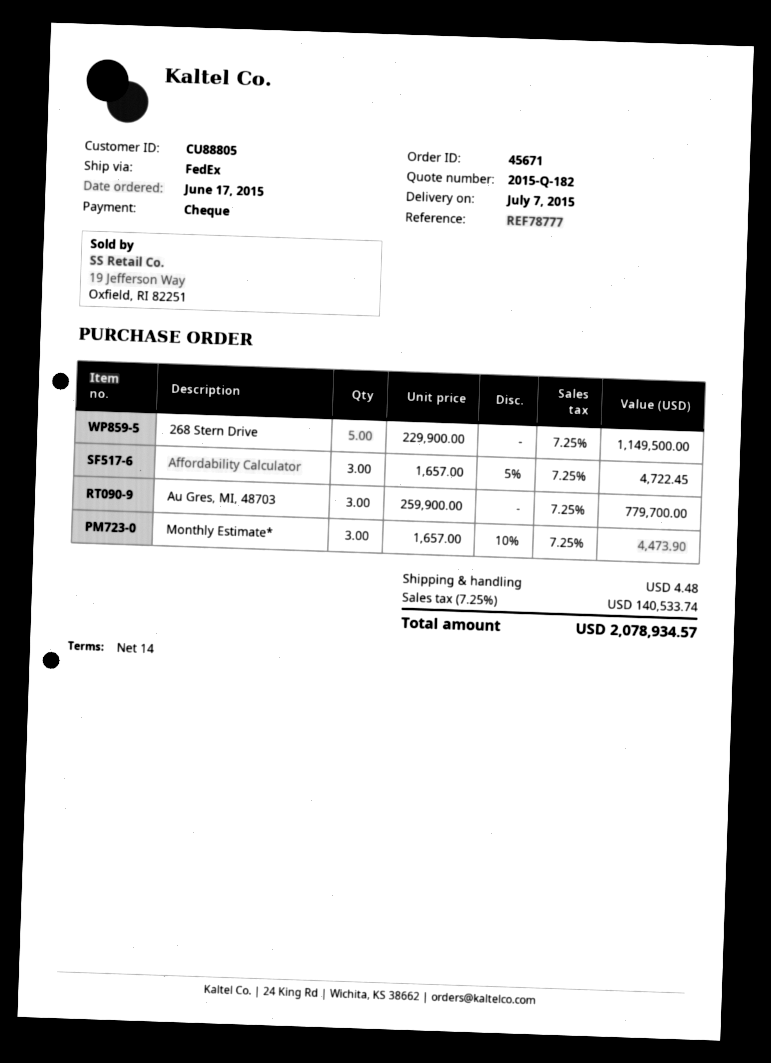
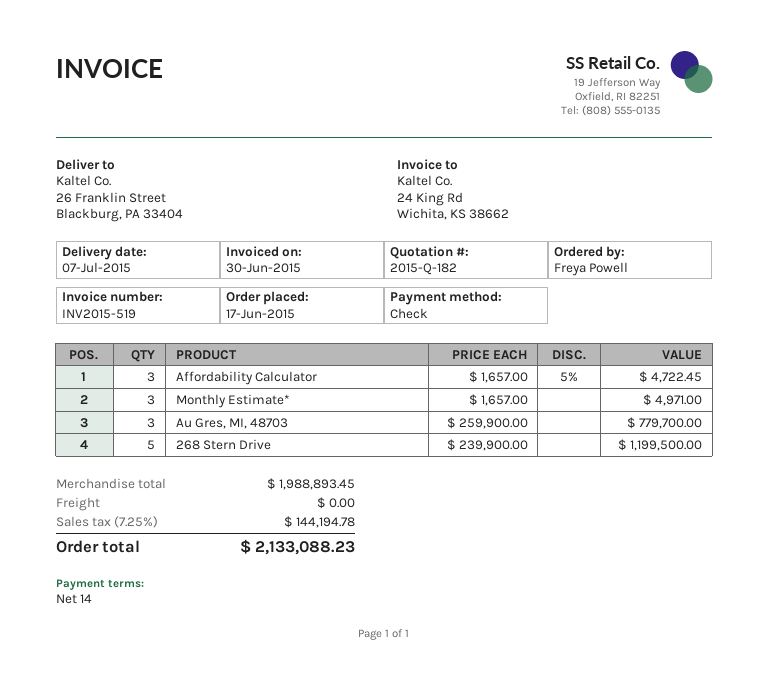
268 Stern Drive: 5 x 229900.00 = 1149500.00 -> 5 x 239900.00 = 1199500.00
Monthly Estimate*: 3 x 1657.00 - 10% = 4473.90 -> 3 x 1657.00 = 4971.00
shipping: 4.48 -> 0.00
tax: 7.25% = 140533.74 -> 7.25% = 144194.78
total: 2078934.57 -> 2133088.23

